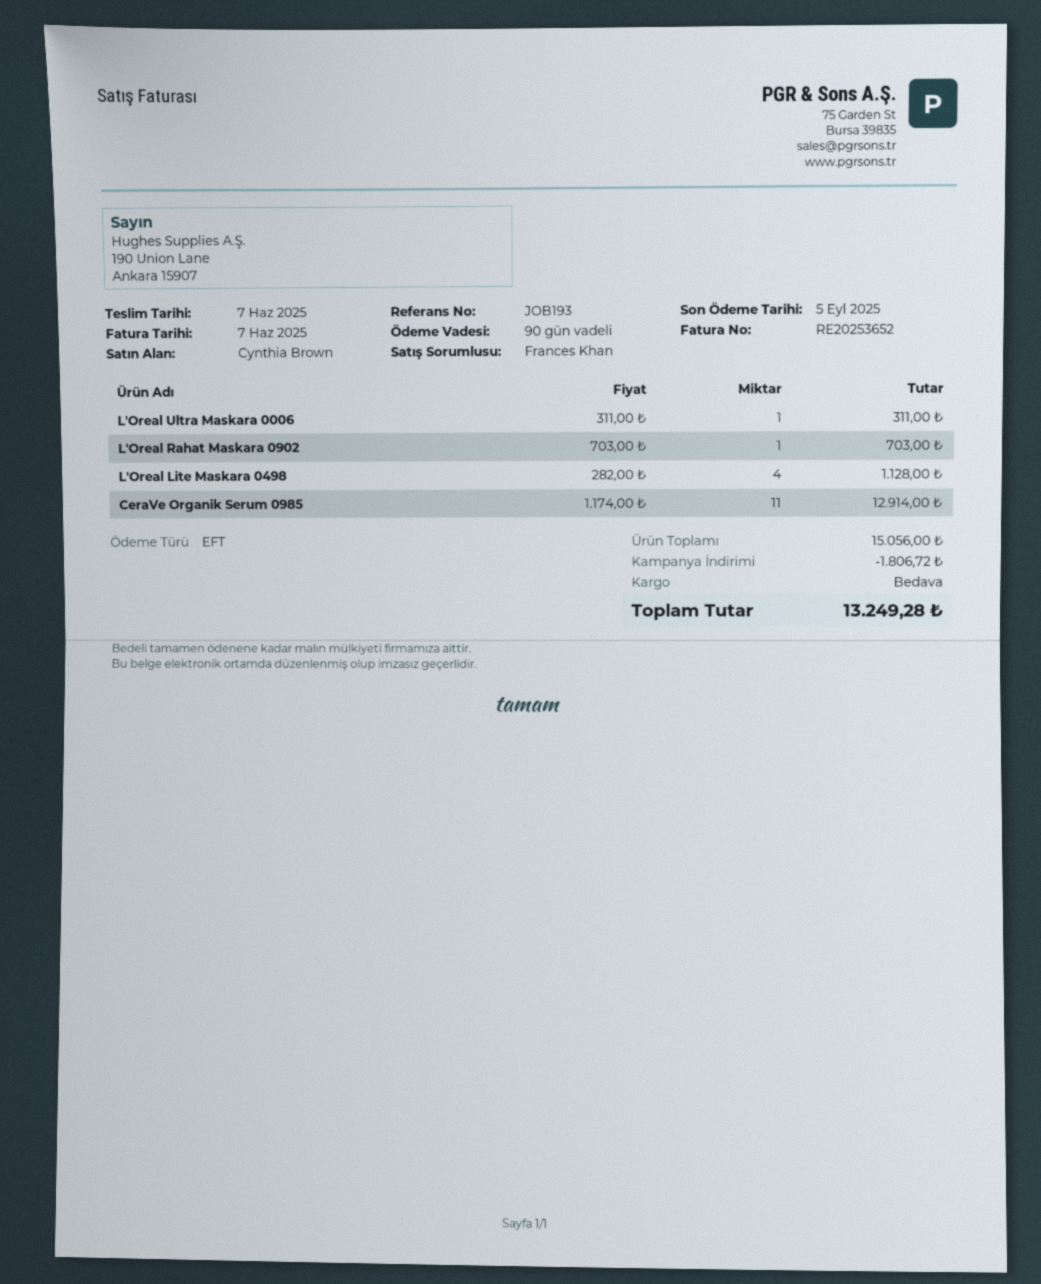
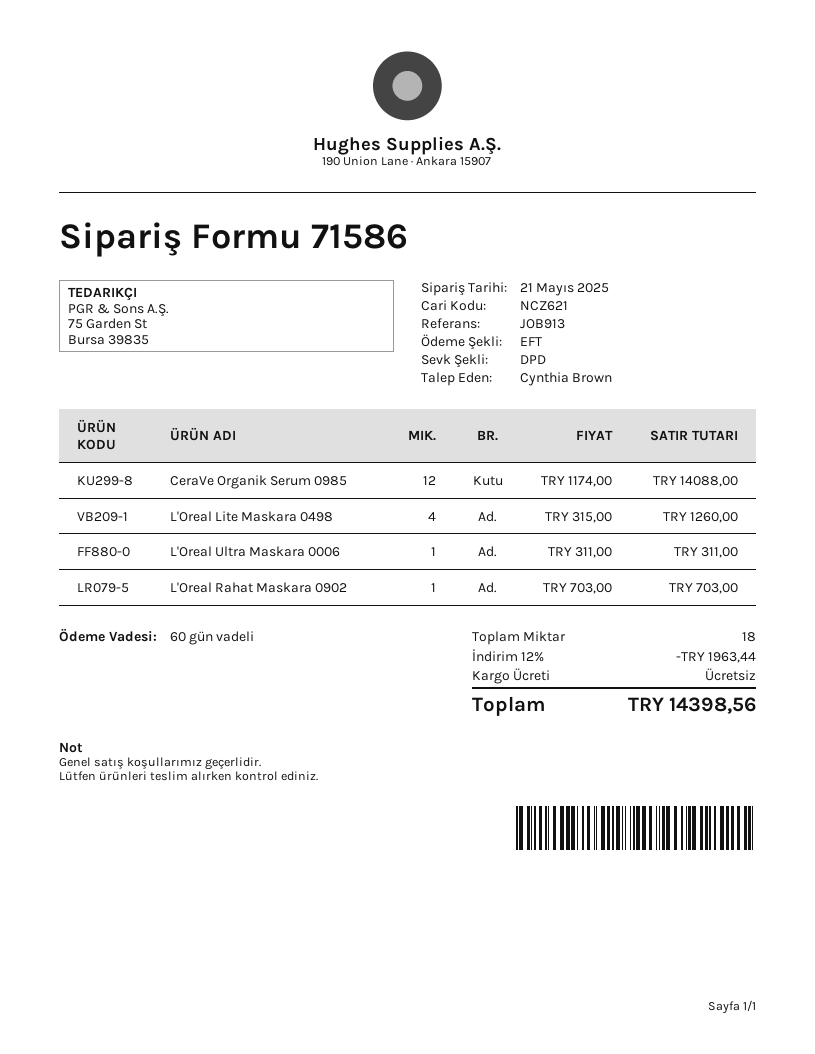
payment terms: 90 days -> 60 days
reference: JOB193 -> JOB913
L'Oreal Lite Maskara 0498: 4 x 282.00 = 1128.00 -> 4 x 315.00 = 1260.00
CeraVe Organik Serum 0985: 11 x 1174.00 = 12914.00 -> 12 x 1174.00 = 14088.00
discount: 1806.72 -> 1963.44
total: 13249.28 -> 14398.56

